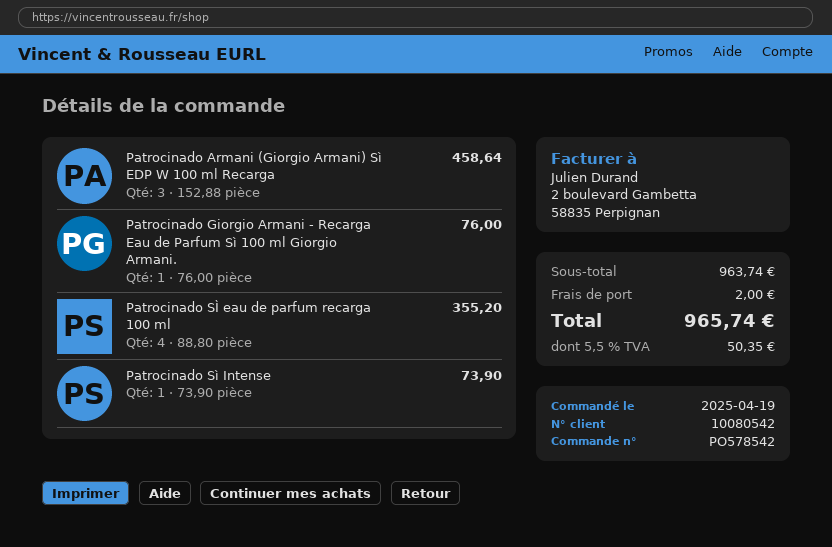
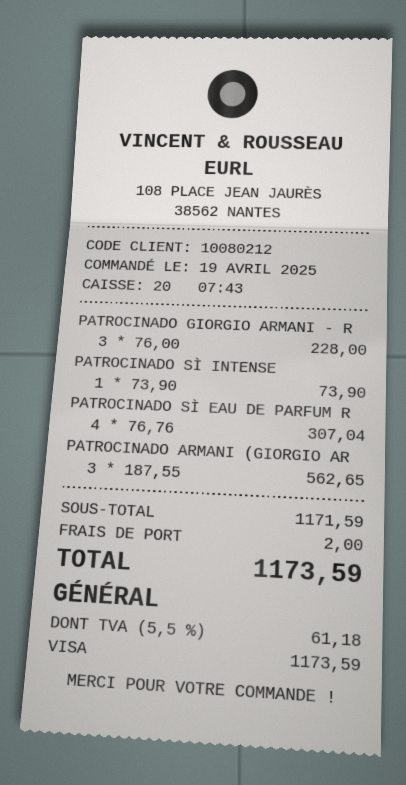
customer number: 10080542 -> 10080212
Patrocinado Armani (Giorgio Armani) Sì EDP W 100 ml Recarga: 3 x 152.88 = 458.64 -> 3 x 187.55 = 562.65
Patrocinado Giorgio Armani - Recarga Eau de Parfum Sì 100 ml Giorgio Armani.: 1 x 76.00 = 76.00 -> 3 x 76.00 = 228.00
Patrocinado SÌ eau de parfum recarga 100 ml: 4 x 88.80 = 355.20 -> 4 x 76.76 = 307.04
subtotal: 963.74 -> 1171.59
tax: 5.5% = 50.35 -> 5.5% = 61.18
total: 965.74 -> 1173.59

